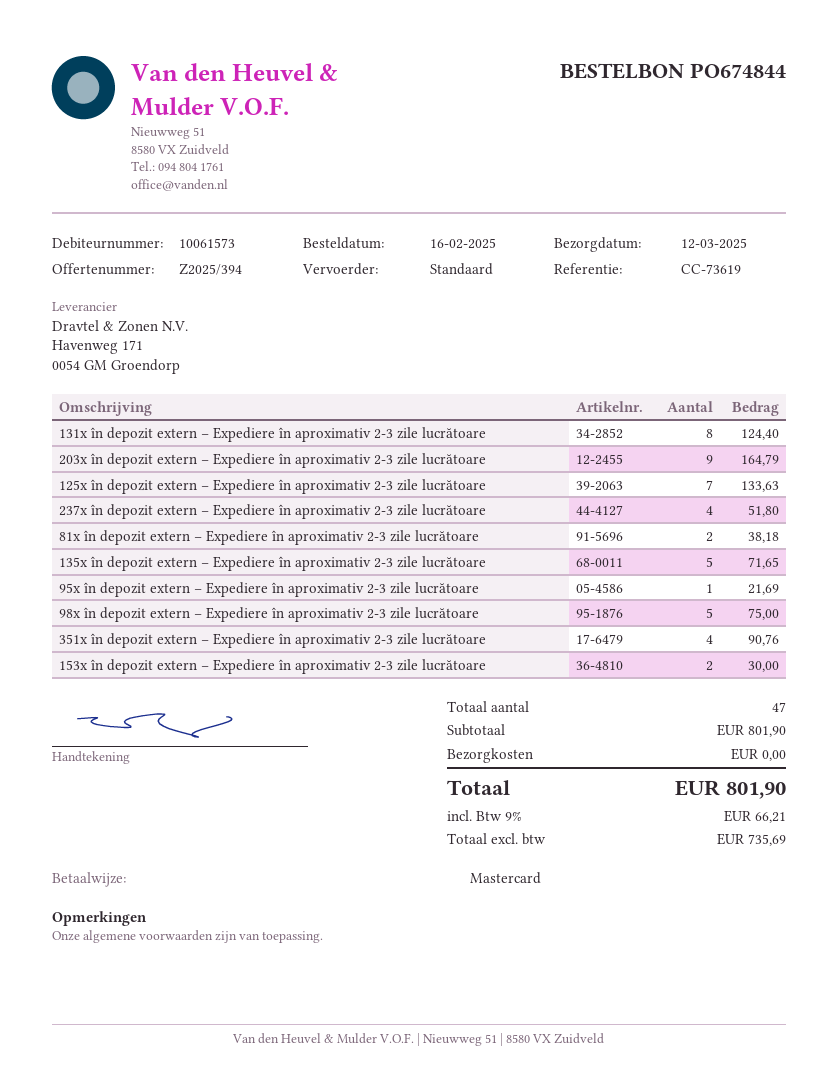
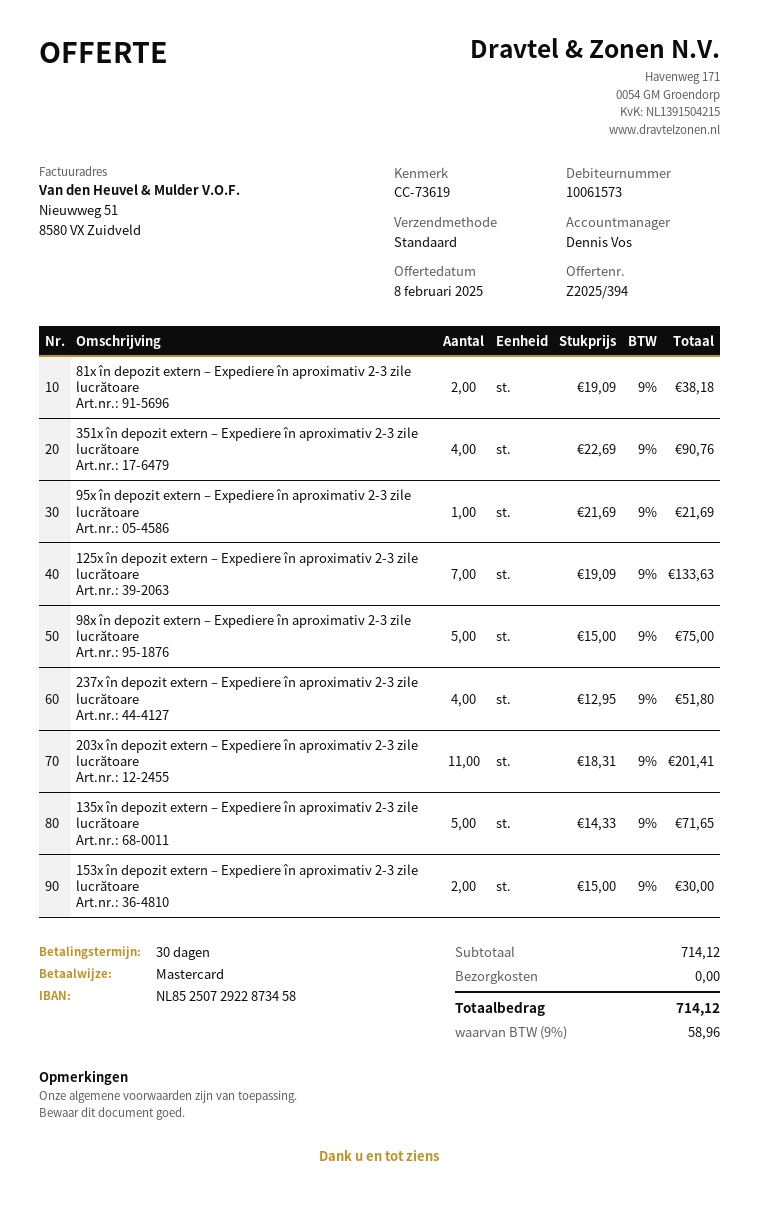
131x în depozit extern – Expediere în aproximativ 2-3 zile lucrătoare: 8 for 124.40 -> none
203x în depozit extern – Expediere în aproximativ 2-3 zile lucrătoare: 9 for 164.79 -> 11 for 201.41
subtotal: 801.90 -> 714.12
tax: 9% = 66.21 -> 9% = 58.96
total: 801.90 -> 714.12

